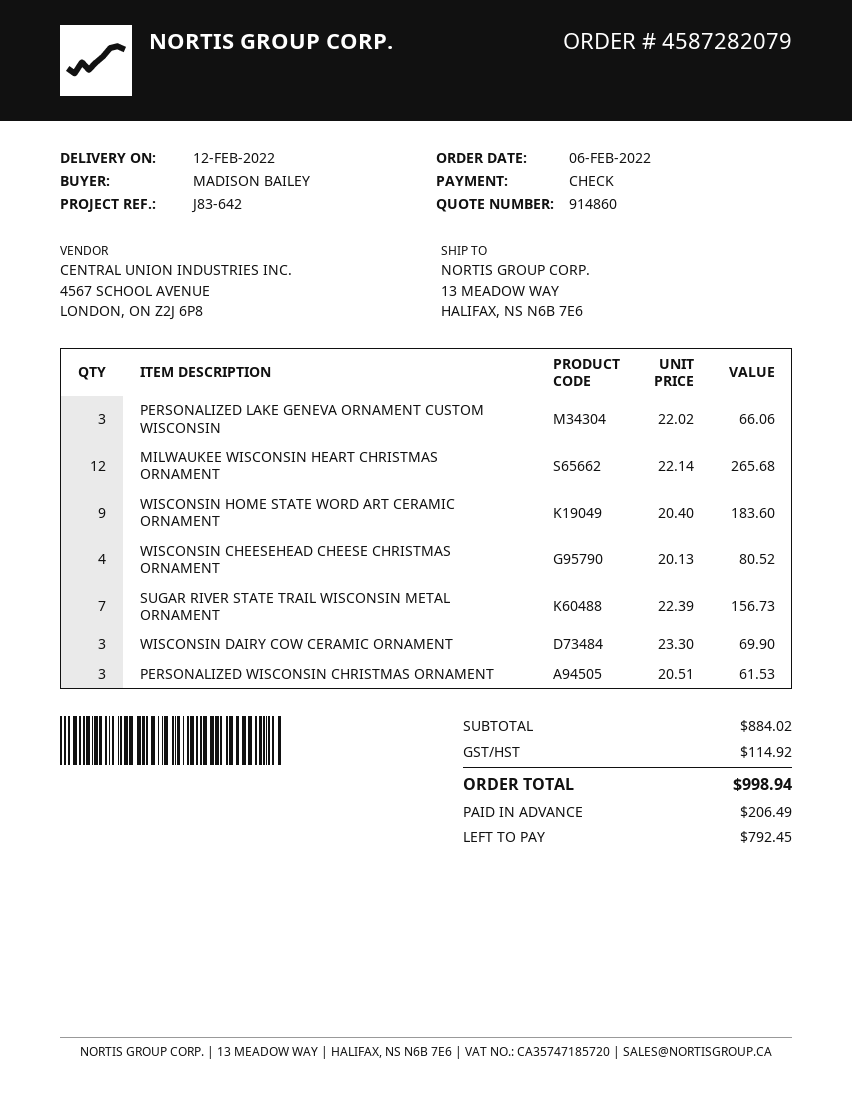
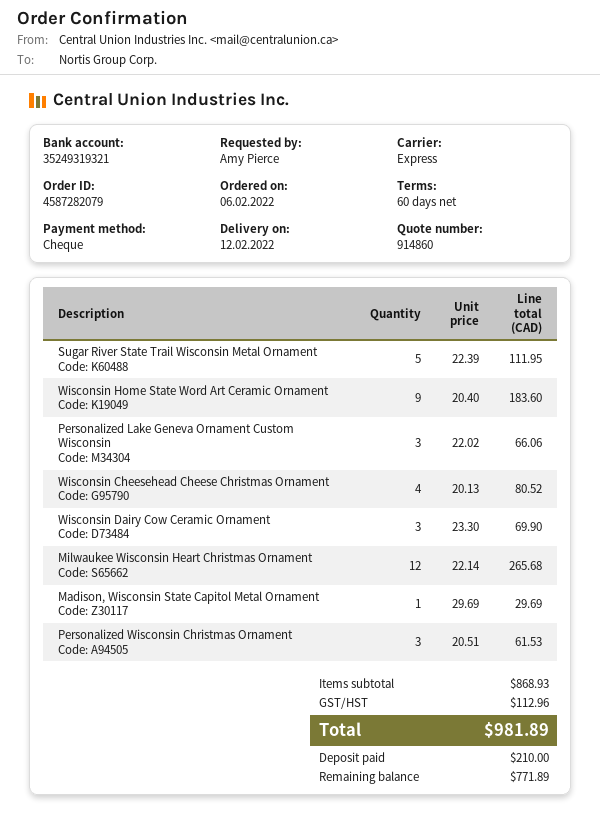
ordered by: MADISON BAILEY -> Amy Pierce
SUGAR RIVER STATE TRAIL WISCONSIN METAL ORNAMENT: 7 x 22.39 = 156.73 -> 5 x 22.39 = 111.95
Madison, Wisconsin State Capitol Metal Ornament: none -> 1 x 29.69 = 29.69
subtotal: 884.02 -> 868.93
tax: 114.92 -> 112.96
total: 998.94 -> 981.89
deposit: 206.49 -> 210.00
balance: 792.45 -> 771.89

